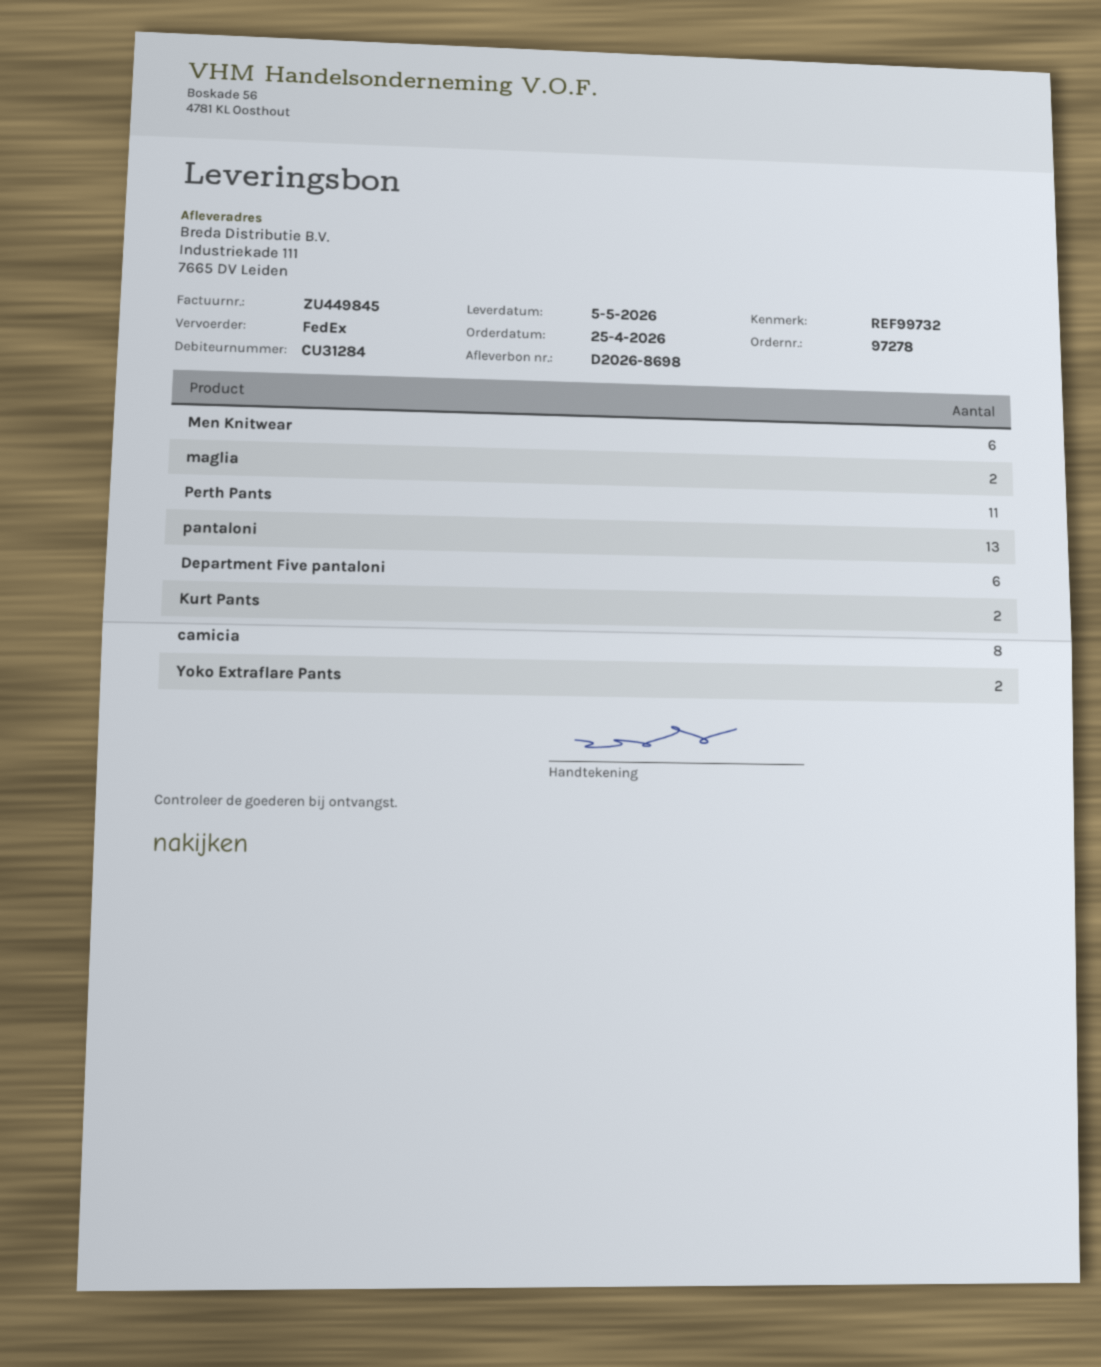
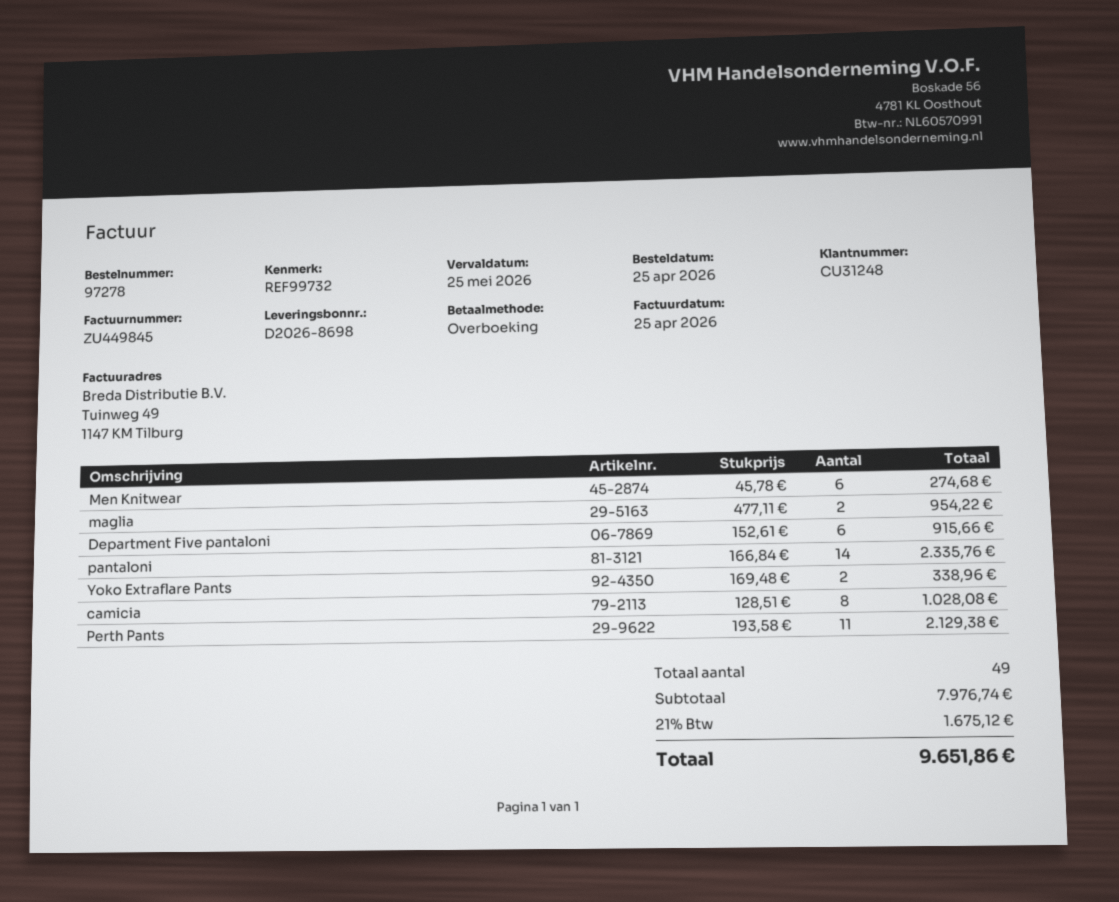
customer number: CU31284 -> CU31248
pantaloni: 13 -> 14
Kurt Pants: 2 -> none

